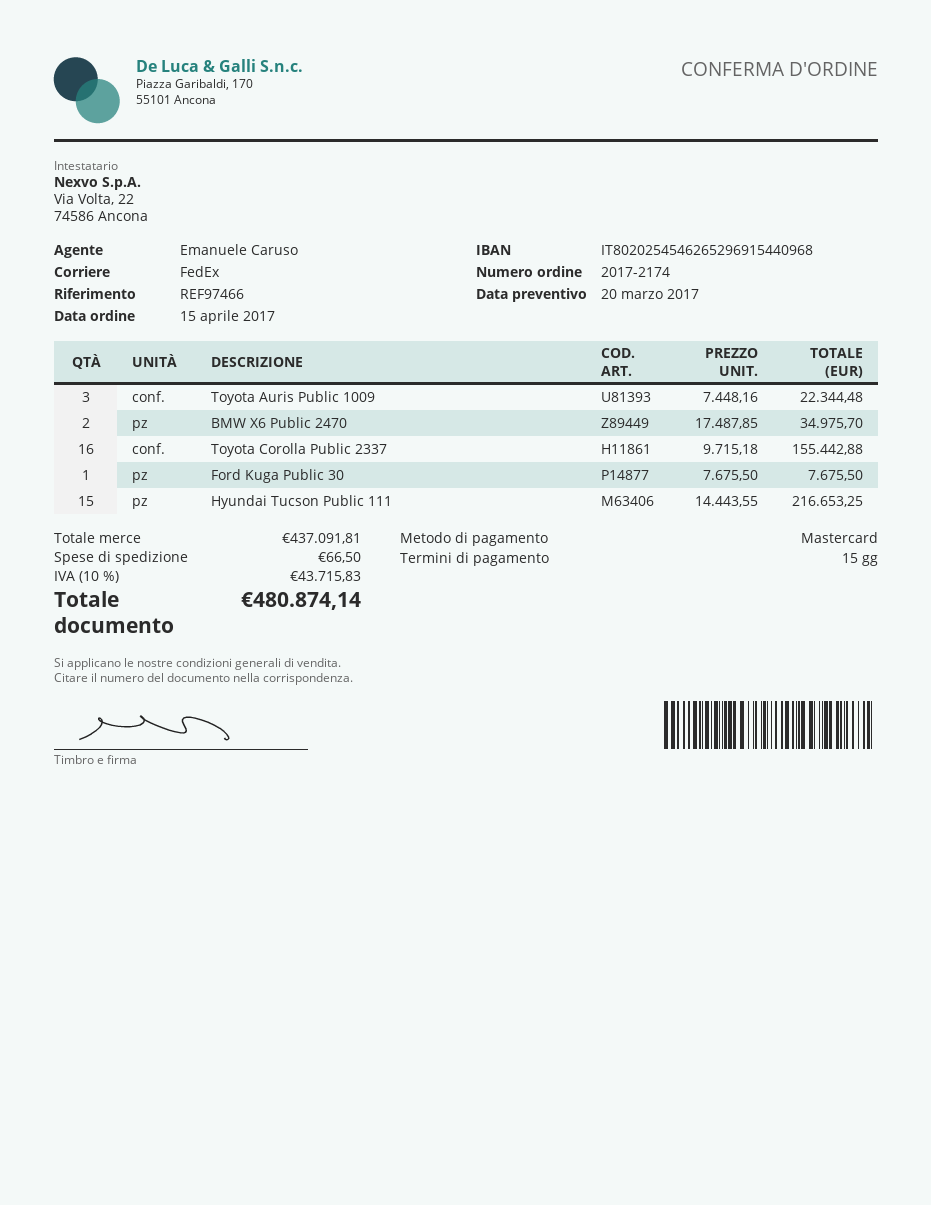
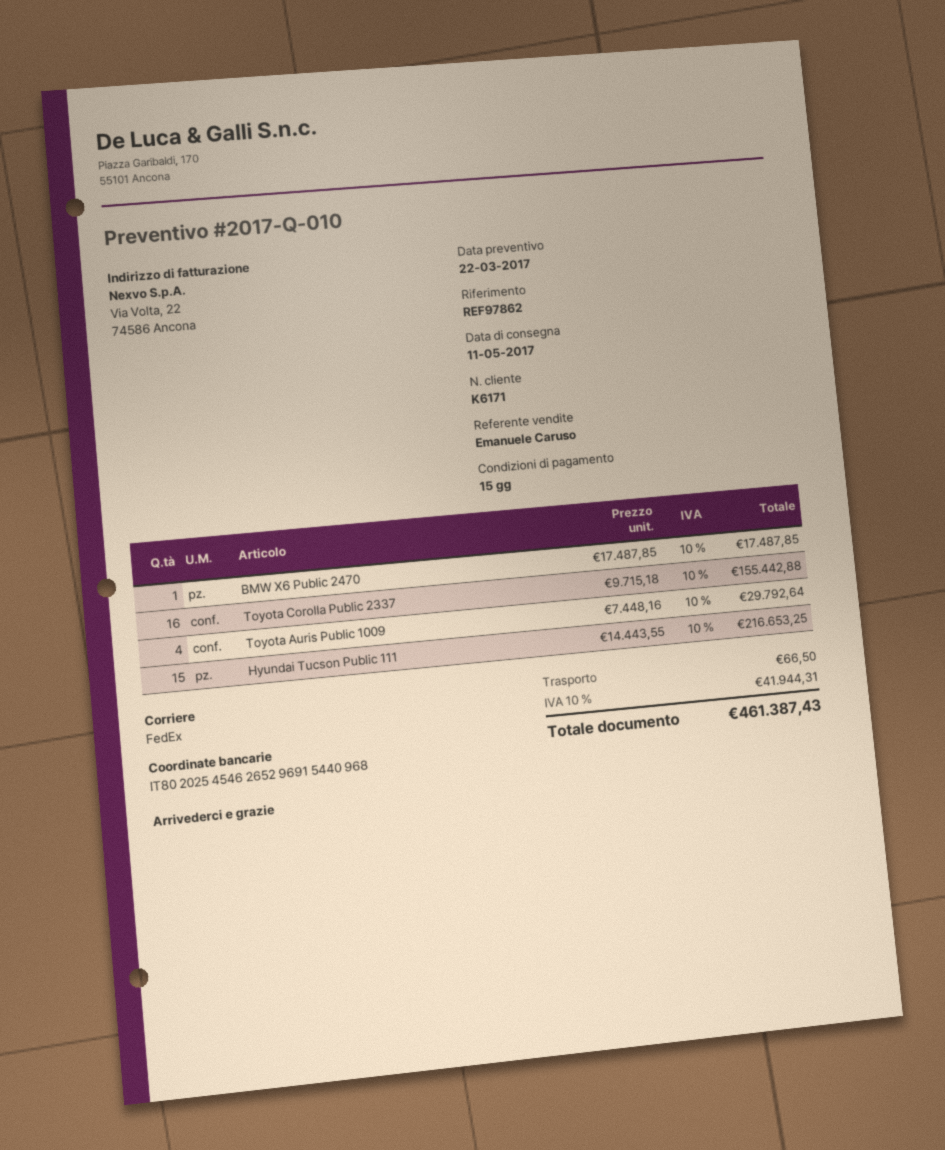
quote date: 2017-03-20 -> 2017-03-22
reference: REF97466 -> REF97862
Toyota Auris Public 1009: 3 x 7448.16 = 22344.48 -> 4 x 7448.16 = 29792.64
BMW X6 Public 2470: 2 x 17487.85 = 34975.70 -> 1 x 17487.85 = 17487.85
Ford Kuga Public 30: 1 x 7675.50 = 7675.50 -> none
tax: 10% = 43715.83 -> 10% = 41944.31
total: 480874.14 -> 461387.43

